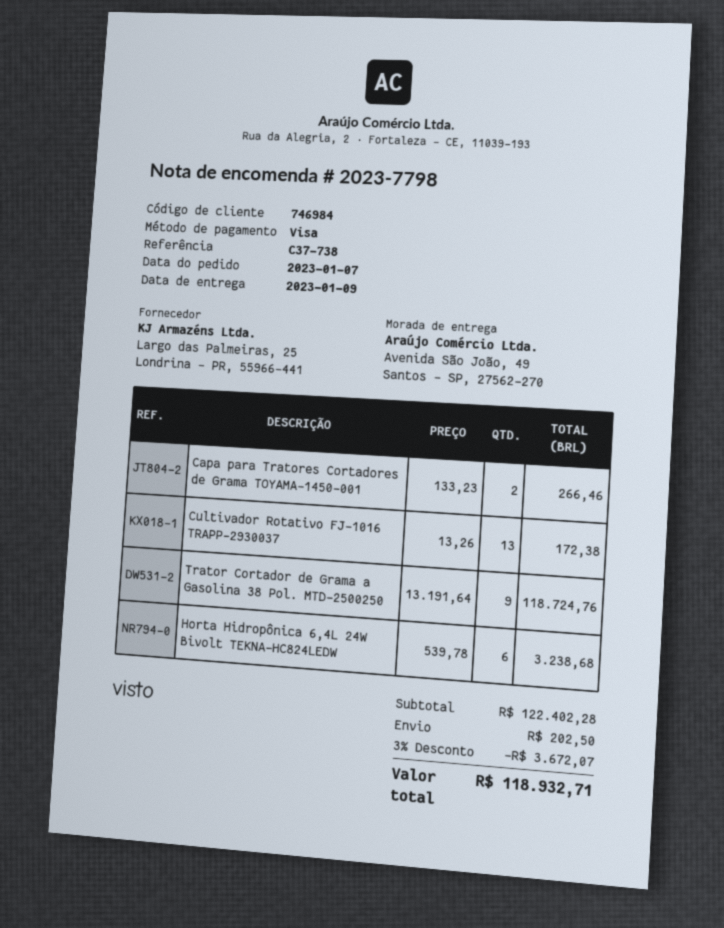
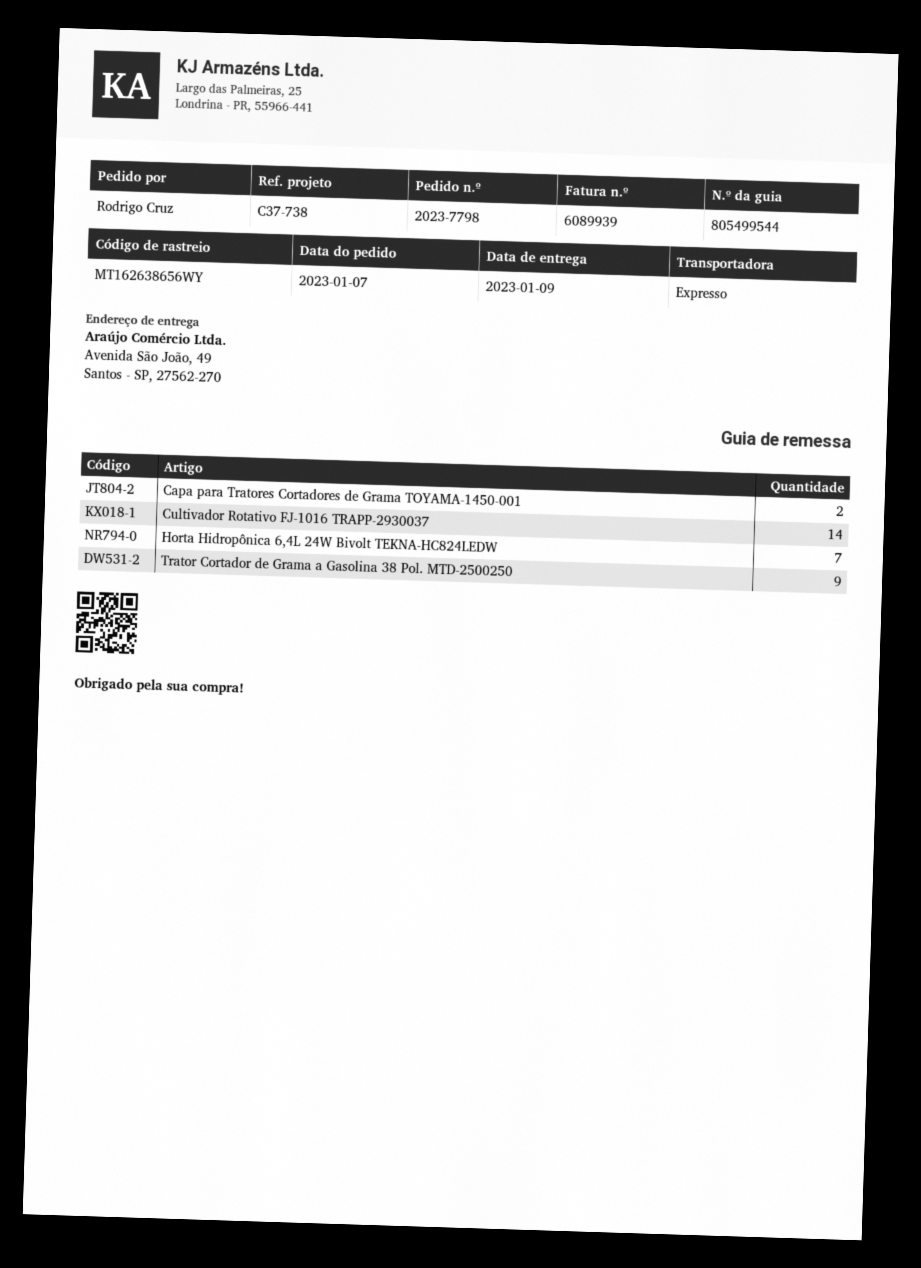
Cultivador Rotativo FJ-1016 TRAPP-2930037: 13 -> 14
Horta Hidropônica 6,4L 24W Bivolt TEKNA-HC824LEDW: 6 -> 7

